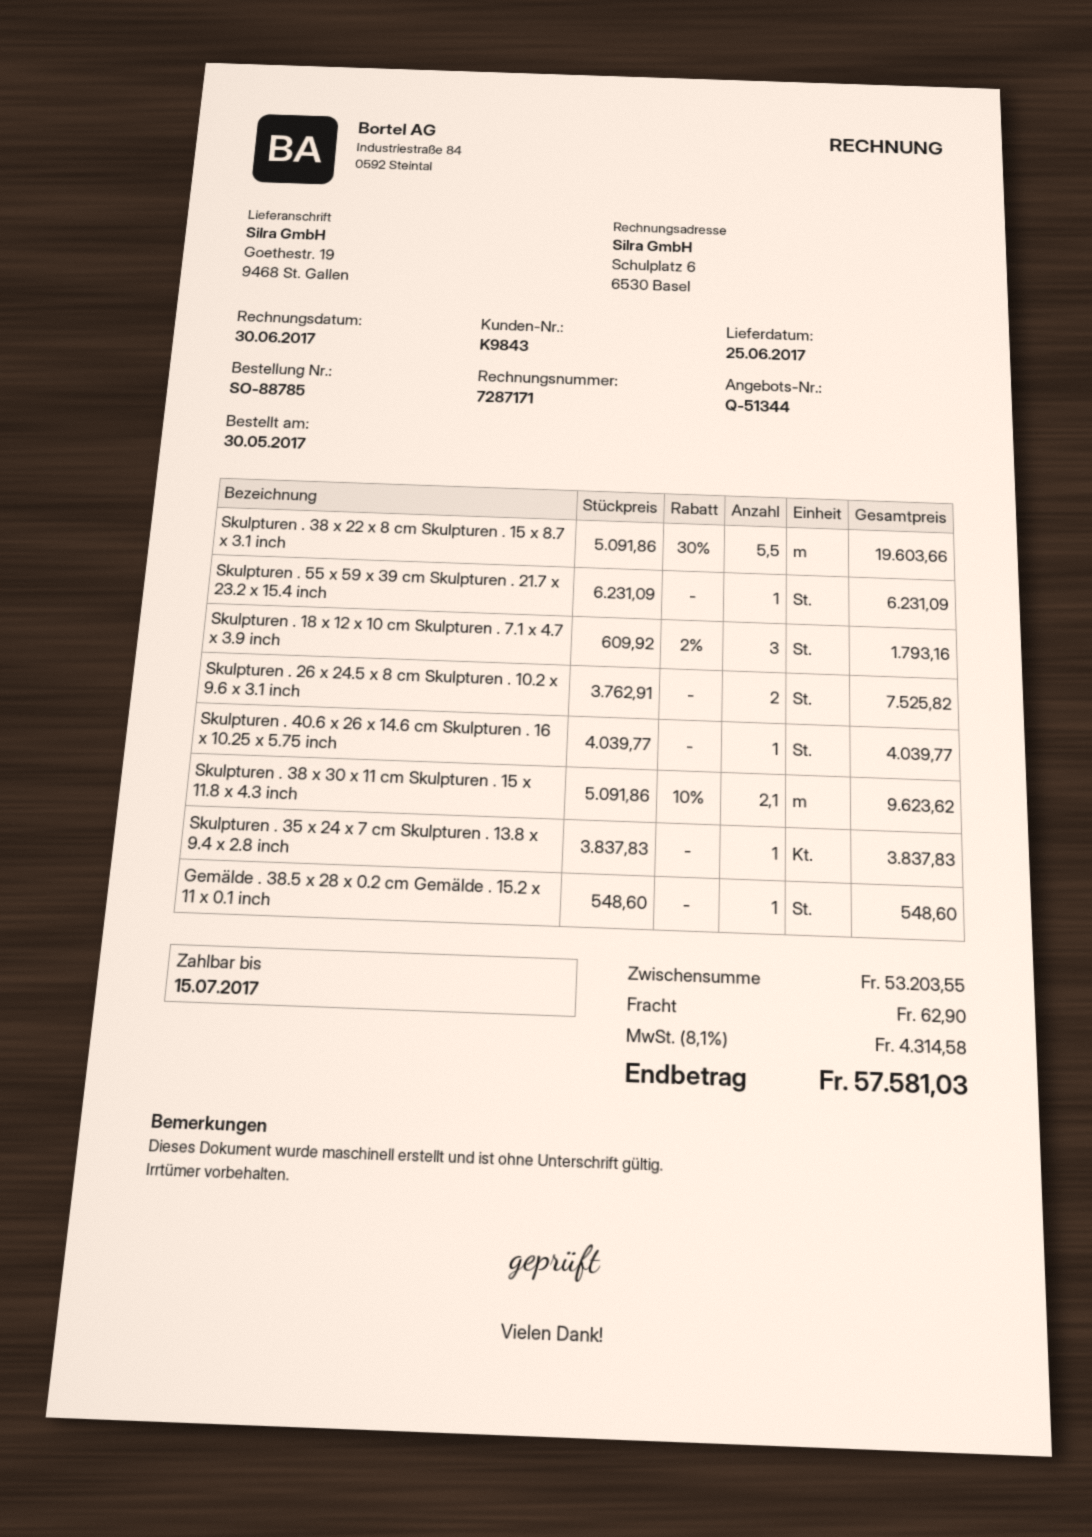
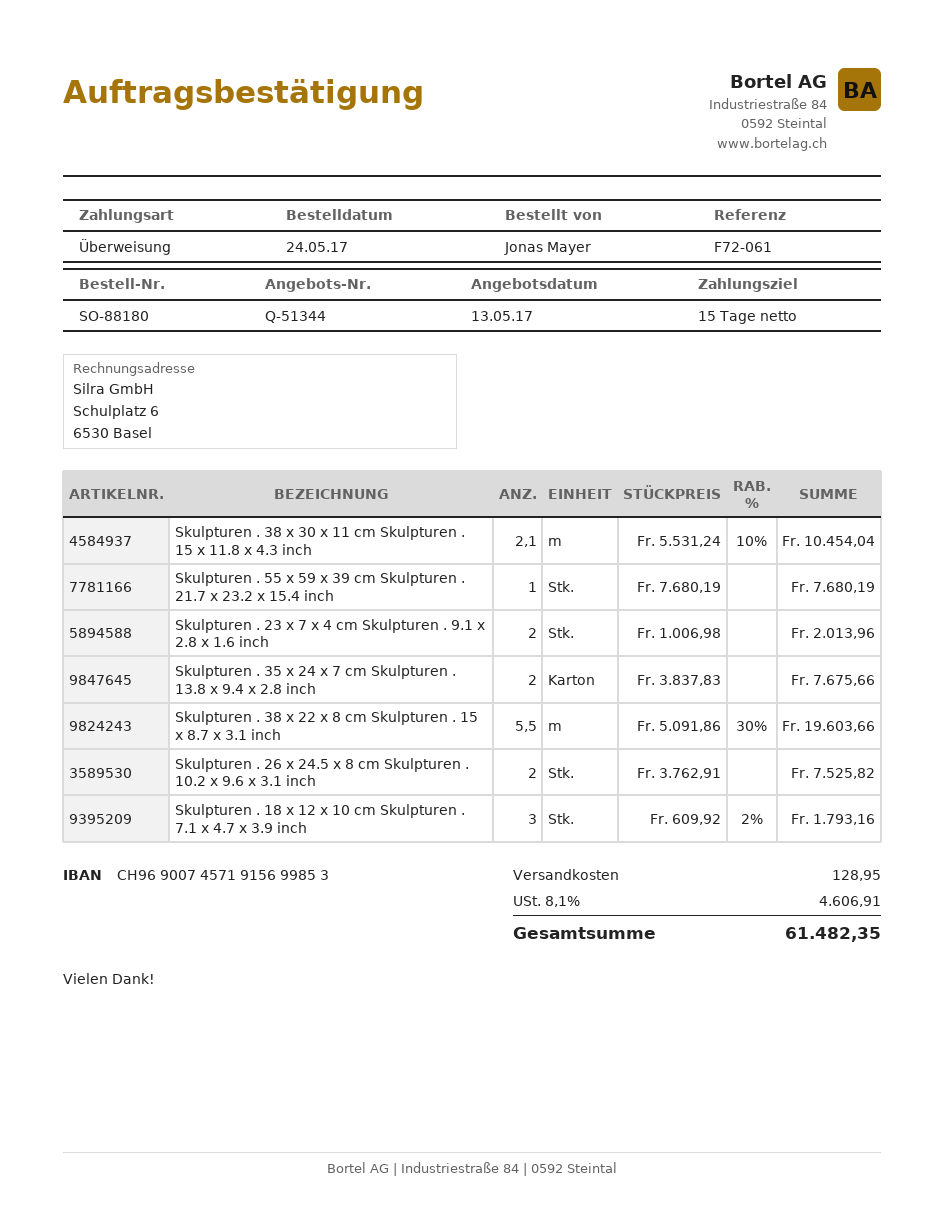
order number: SO-88785 -> SO-88180
order date: 2017-05-30 -> 2017-05-24
Skulpturen . 55 x 59 x 39 cm Skulpturen . 21.7 x 23.2 x 15.4 inch: 1 x 6231.09 = 6231.09 -> 1 x 7680.19 = 7680.19
Skulpturen . 40.6 x 26 x 14.6 cm Skulpturen . 16 x 10.25 x 5.75 inch: 1 x 4039.77 = 4039.77 -> none
Skulpturen . 38 x 30 x 11 cm Skulpturen . 15 x 11.8 x 4.3 inch: 2.1 x 5091.86 - 10% = 9623.62 -> 2.1 x 5531.24 - 10% = 10454.04
Skulpturen . 35 x 24 x 7 cm Skulpturen . 13.8 x 9.4 x 2.8 inch: 1 x 3837.83 = 3837.83 -> 2 x 3837.83 = 7675.66
Gemälde . 38.5 x 28 x 0.2 cm Gemälde . 15.2 x 11 x 0.1 inch: 1 x 548.60 = 548.60 -> none
Skulpturen . 23 x 7 x 4 cm Skulpturen . 9.1 x 2.8 x 1.6 inch: none -> 2 x 1006.98 = 2013.96
shipping: 62.90 -> 128.95
tax: 8.1% = 4314.58 -> 8.1% = 4606.91
total: 57581.03 -> 61482.35

